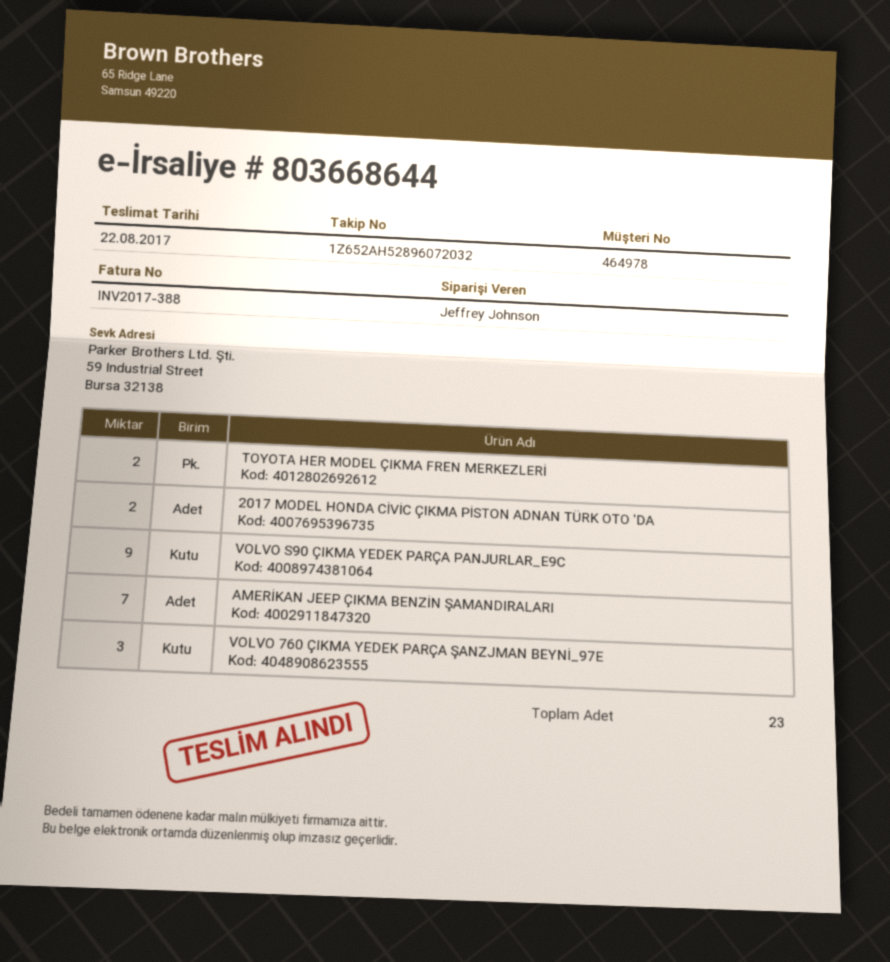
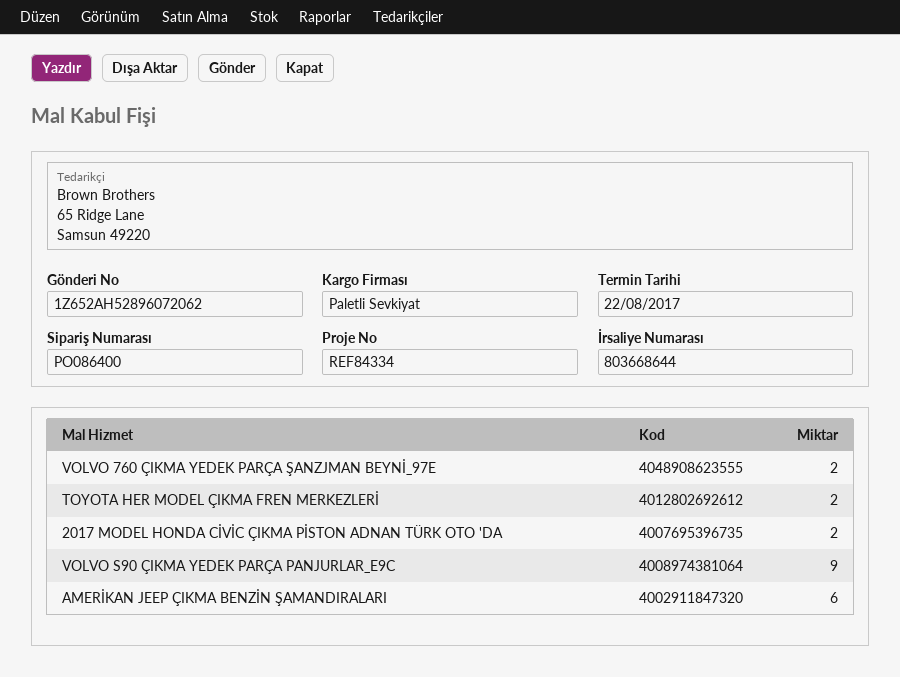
tracking number: 1Z652AH52896072032 -> 1Z652AH52896072062
AMERİKAN JEEP ÇIKMA BENZİN ŞAMANDIRALARI: 7 -> 6
VOLVO 760 ÇIKMA YEDEK PARÇA ŞANZJMAN BEYNİ_97E: 3 -> 2

